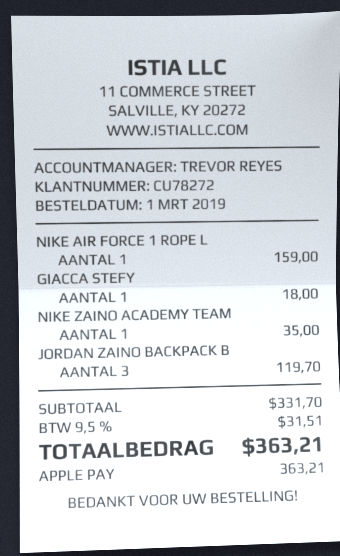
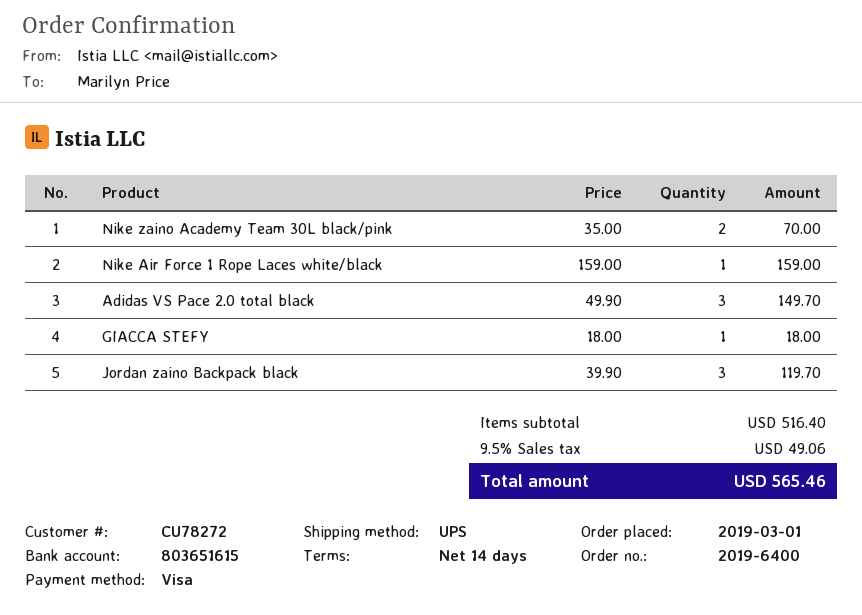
payment method: Apple Pay -> Visa
NIKE ZAINO ACADEMY TEAM: 1 for 35.00 -> 2 for 70.00
Adidas VS Pace 2.0 total black: none -> 3 for 149.70
subtotal: 331.70 -> 516.40
tax: 9.5% = 31.51 -> 9.5% = 49.06
total: 363.21 -> 565.46

